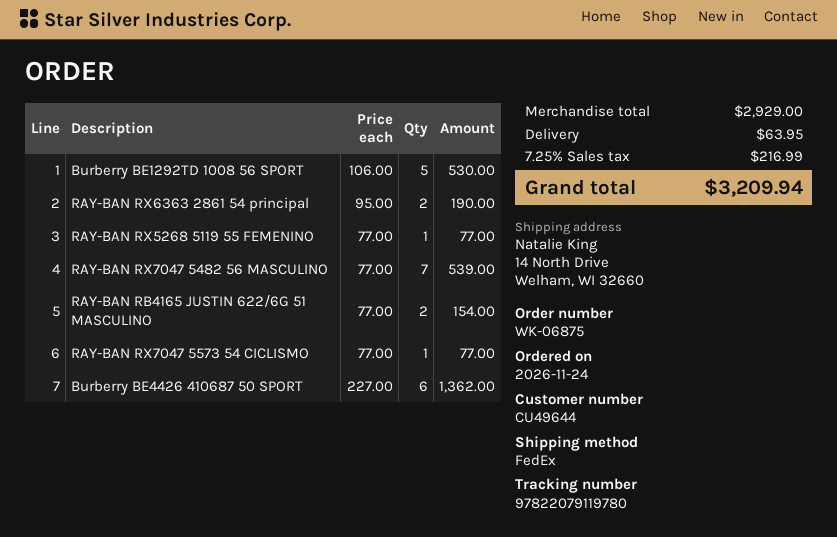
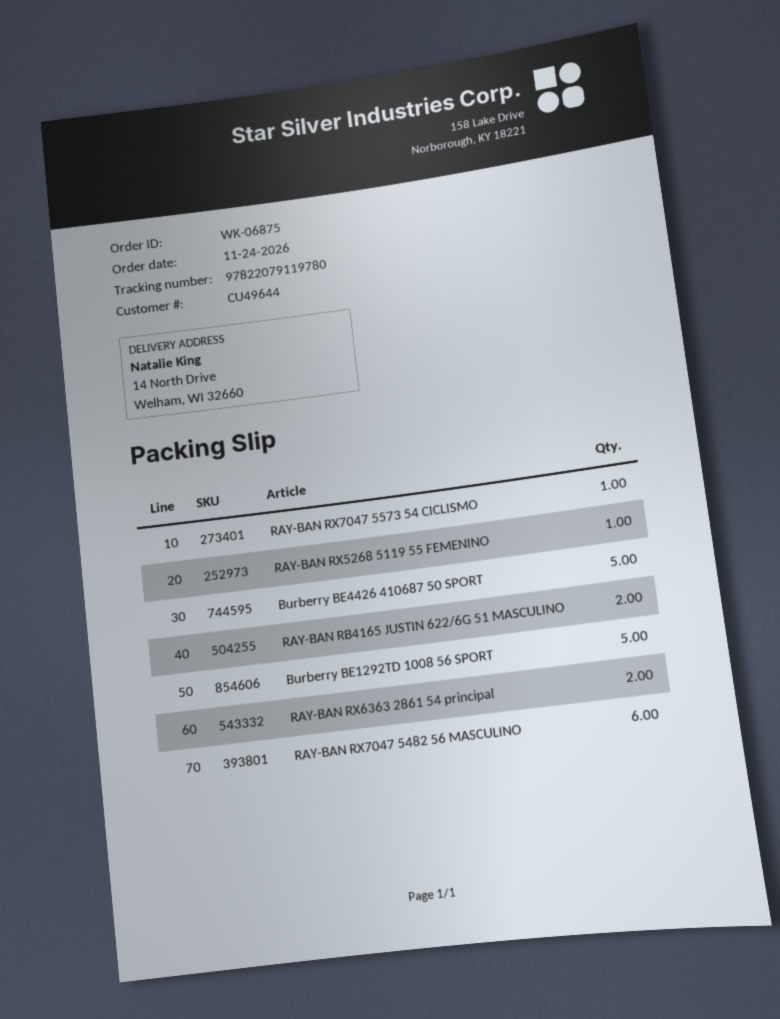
RAY-BAN RX7047 5482 56 MASCULINO: 7 -> 6
Burberry BE4426 410687 50 SPORT: 6 -> 5

